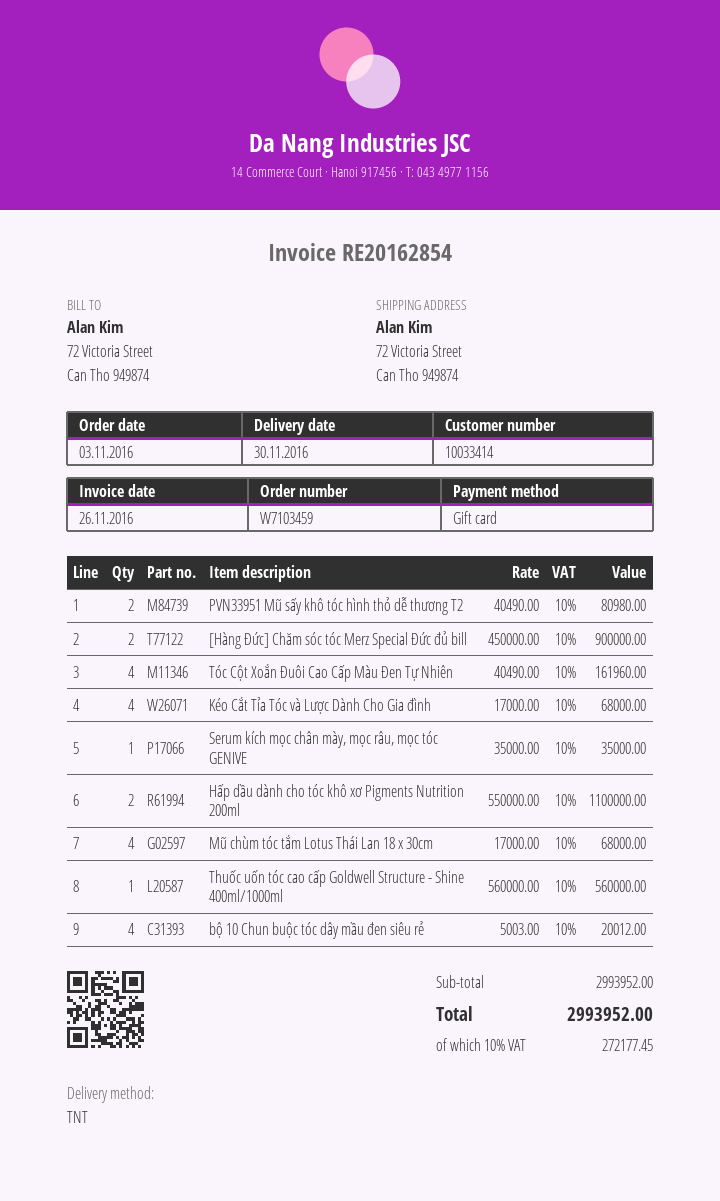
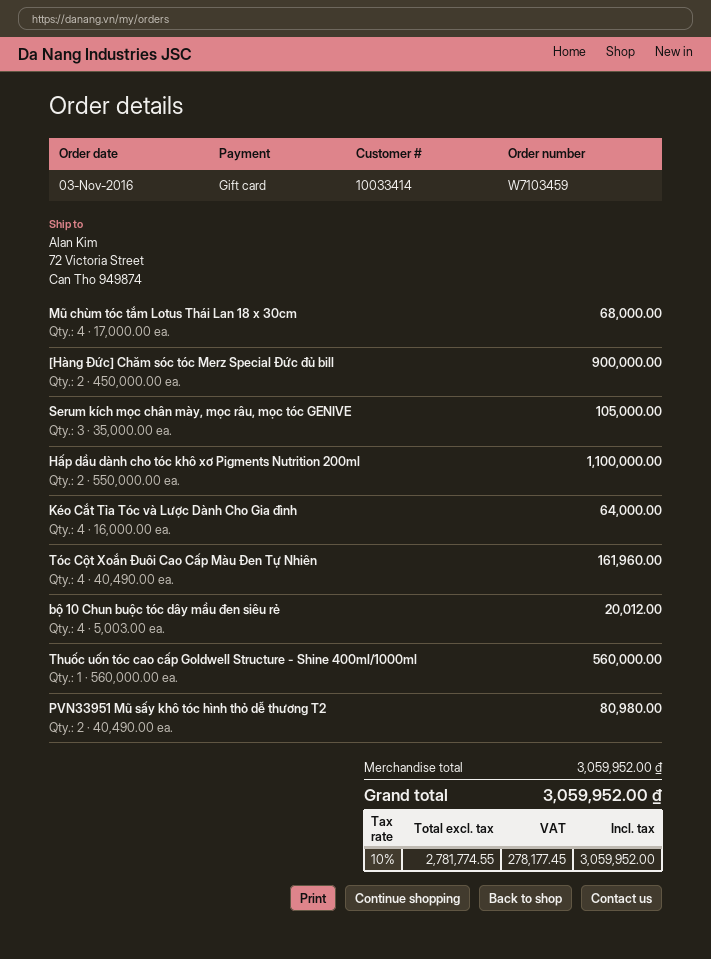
Kéo Cắt Tỉa Tóc và Lược Dành Cho Gia đình: 4 x 17000.00 = 68000.00 -> 4 x 16000.00 = 64000.00
Serum kích mọc chân mày, mọc râu, mọc tóc GENIVE: 1 x 35000.00 = 35000.00 -> 3 x 35000.00 = 105000.00
subtotal: 2993952.00 -> 3059952.00
tax: 10% = 272177.45 -> 10% = 278177.45
total: 2993952.00 -> 3059952.00

